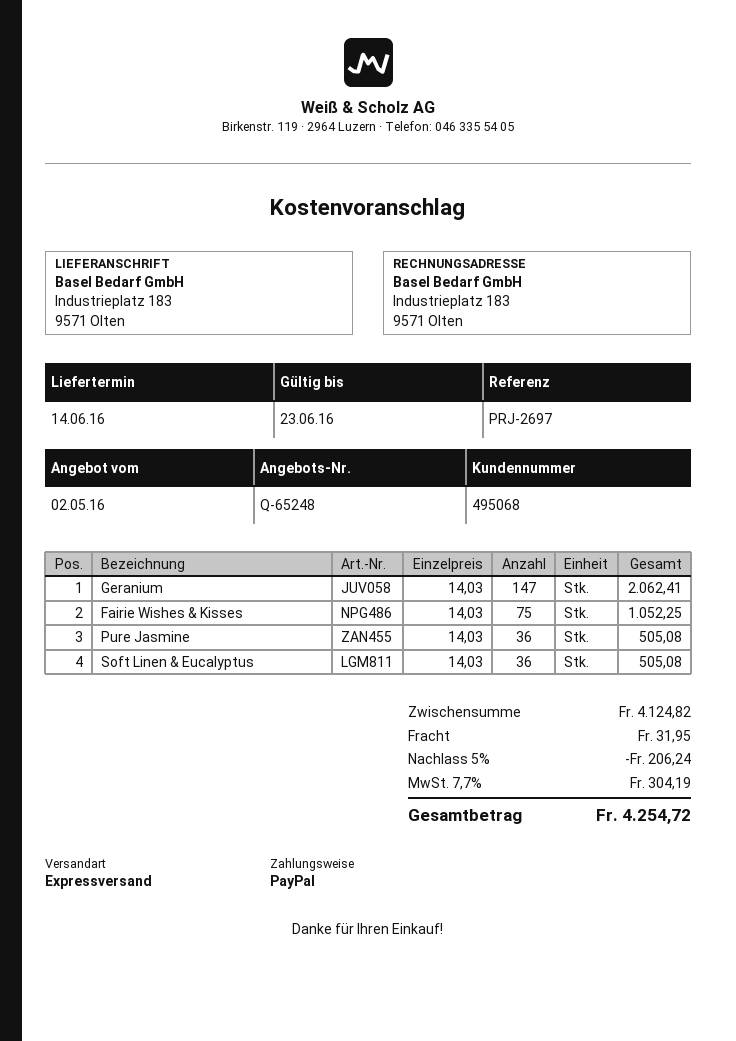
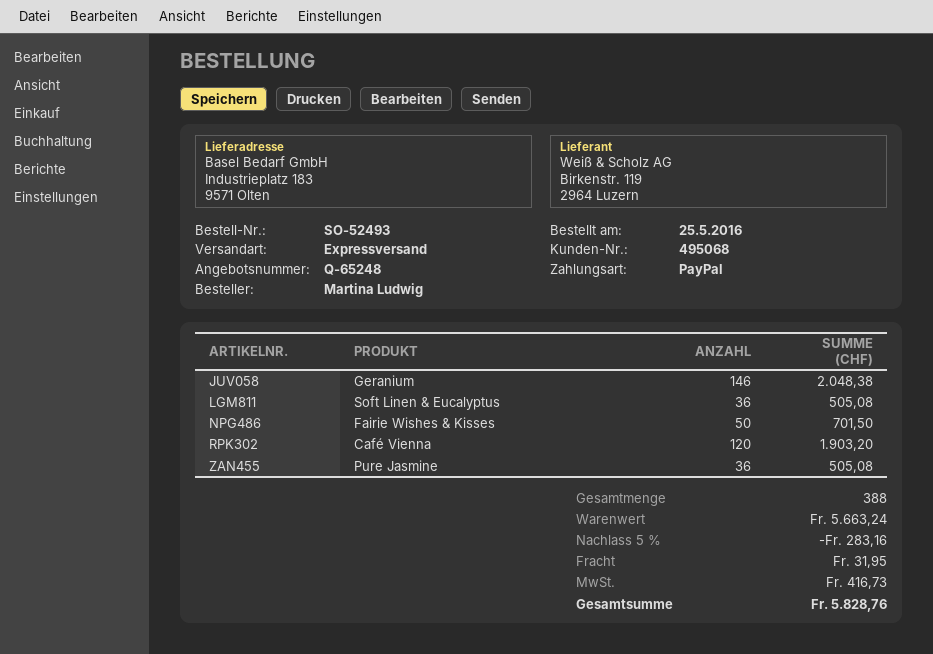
Geranium: 147 for 2062.41 -> 146 for 2048.38
Fairie Wishes & Kisses: 75 for 1052.25 -> 50 for 701.50
Café Vienna: none -> 120 for 1903.20
subtotal: 4124.82 -> 5663.24
discount: 5% = 206.24 -> 5% = 283.16
tax: 304.19 -> 416.73
total: 4254.72 -> 5828.76

